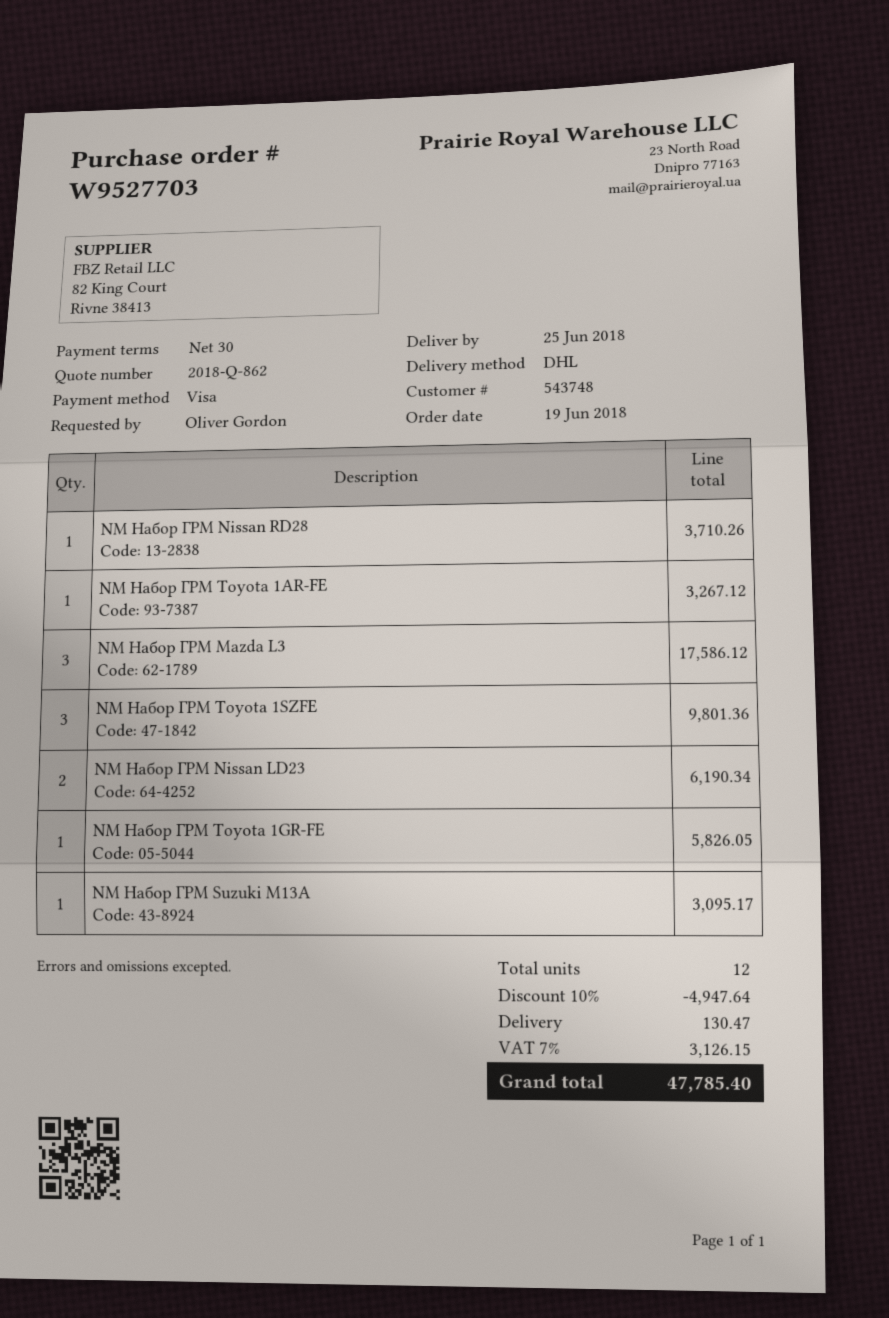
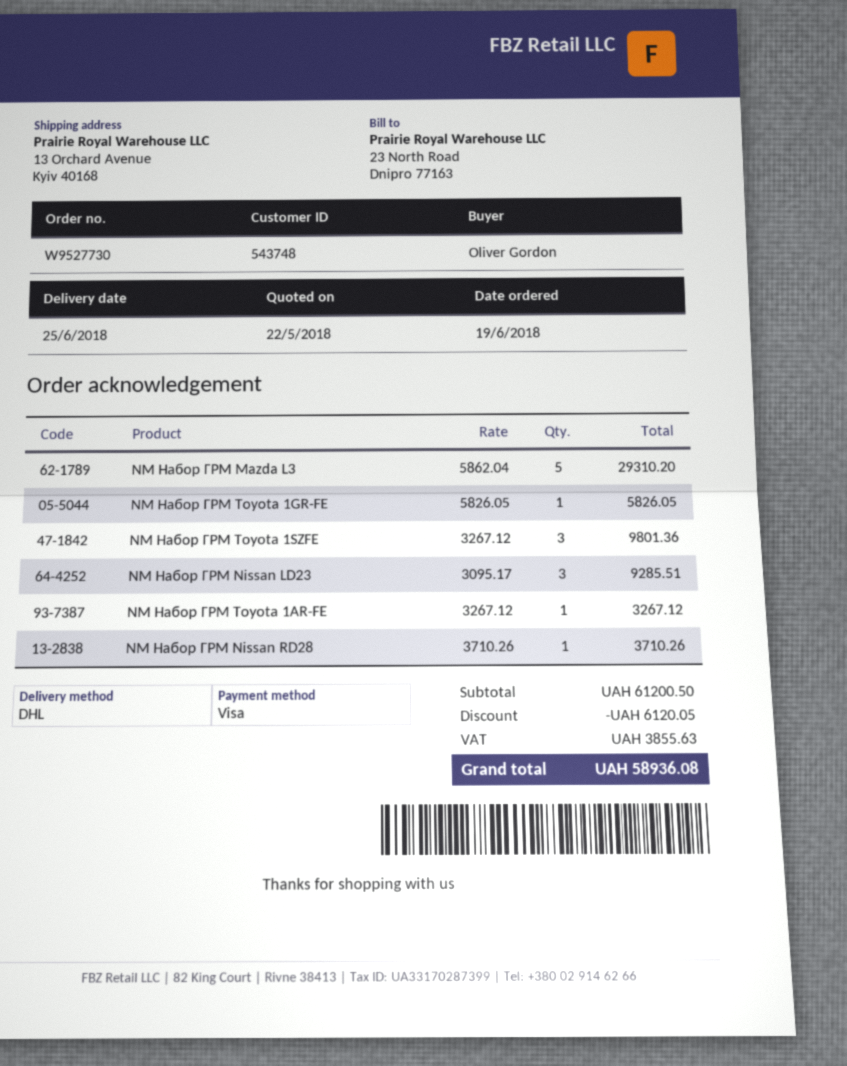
order number: W9527703 -> W9527730
NM Набор ГРМ Mazda L3: 3 for 17586.12 -> 5 for 29310.20
NM Набор ГРМ Nissan LD23: 2 for 6190.34 -> 3 for 9285.51
NM Набор ГРМ Suzuki M13A: 1 for 3095.17 -> none
discount: 4947.64 -> 6120.05
shipping: 130.47 -> none
tax: 3126.15 -> 3855.63
total: 47785.40 -> 58936.08

